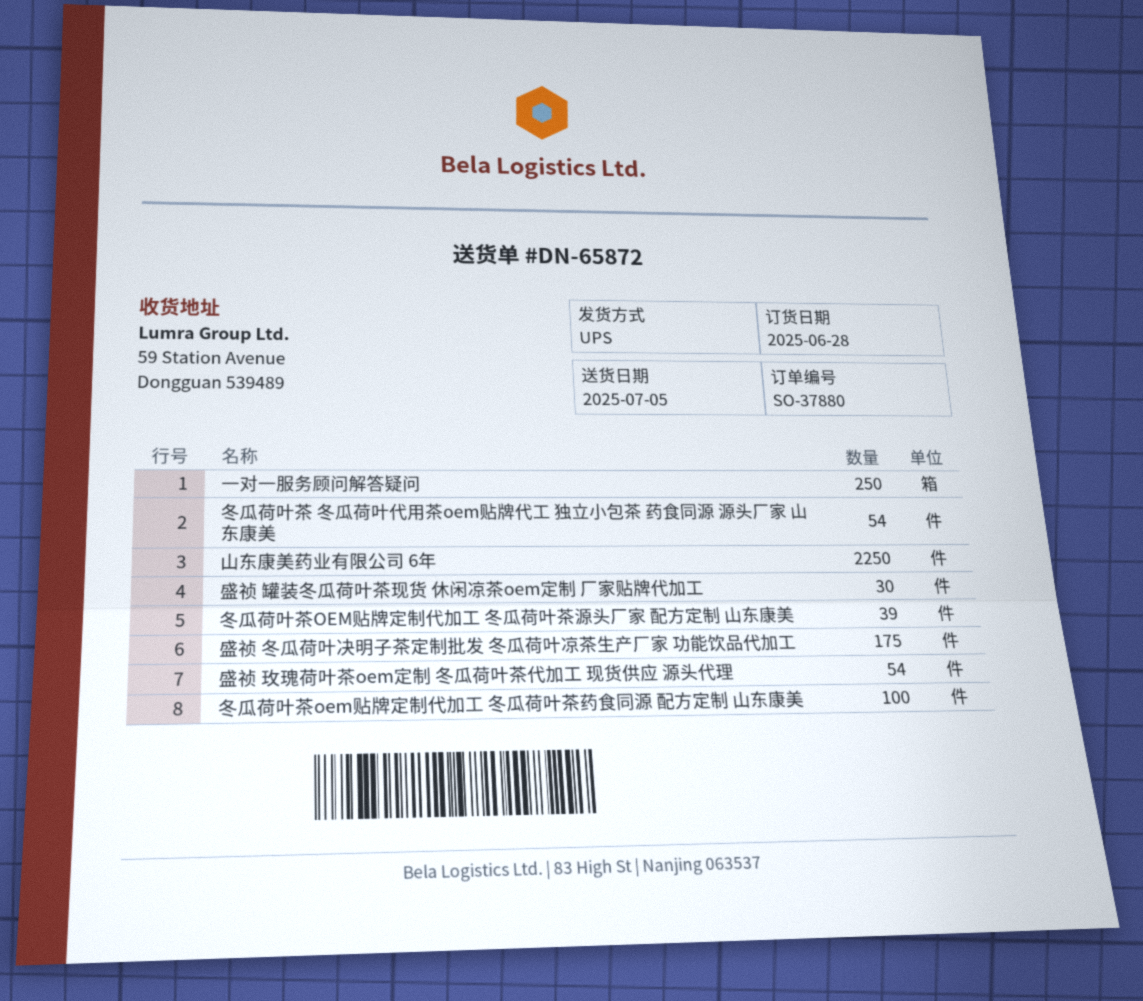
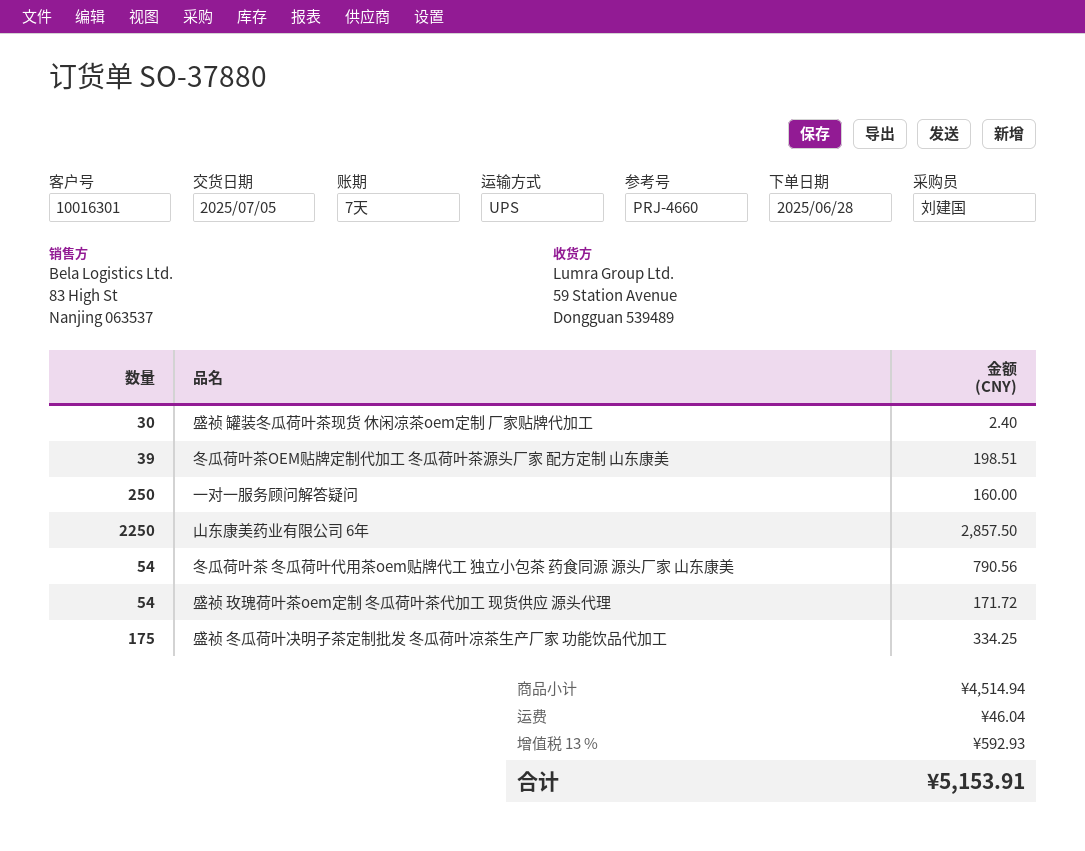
冬瓜荷叶茶oem贴牌定制代加工 冬瓜荷叶茶药食同源 配方定制 山东康美: 100 -> none

